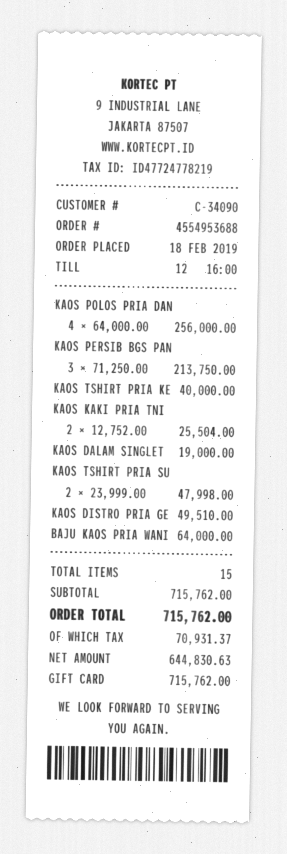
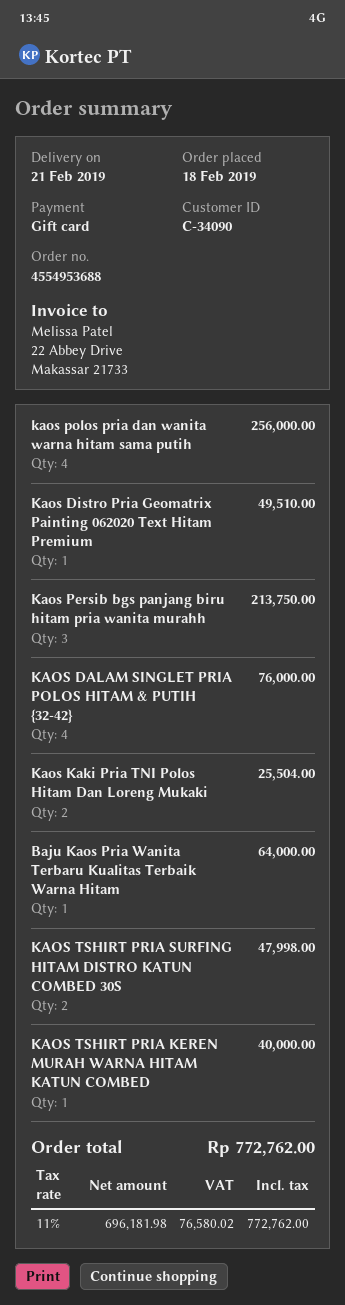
KAOS DALAM SINGLET: 1 for 19000.00 -> 4 for 76000.00
net: 644830.63 -> 696181.98
tax: 70931.37 -> 76580.02
total: 715762.00 -> 772762.00

